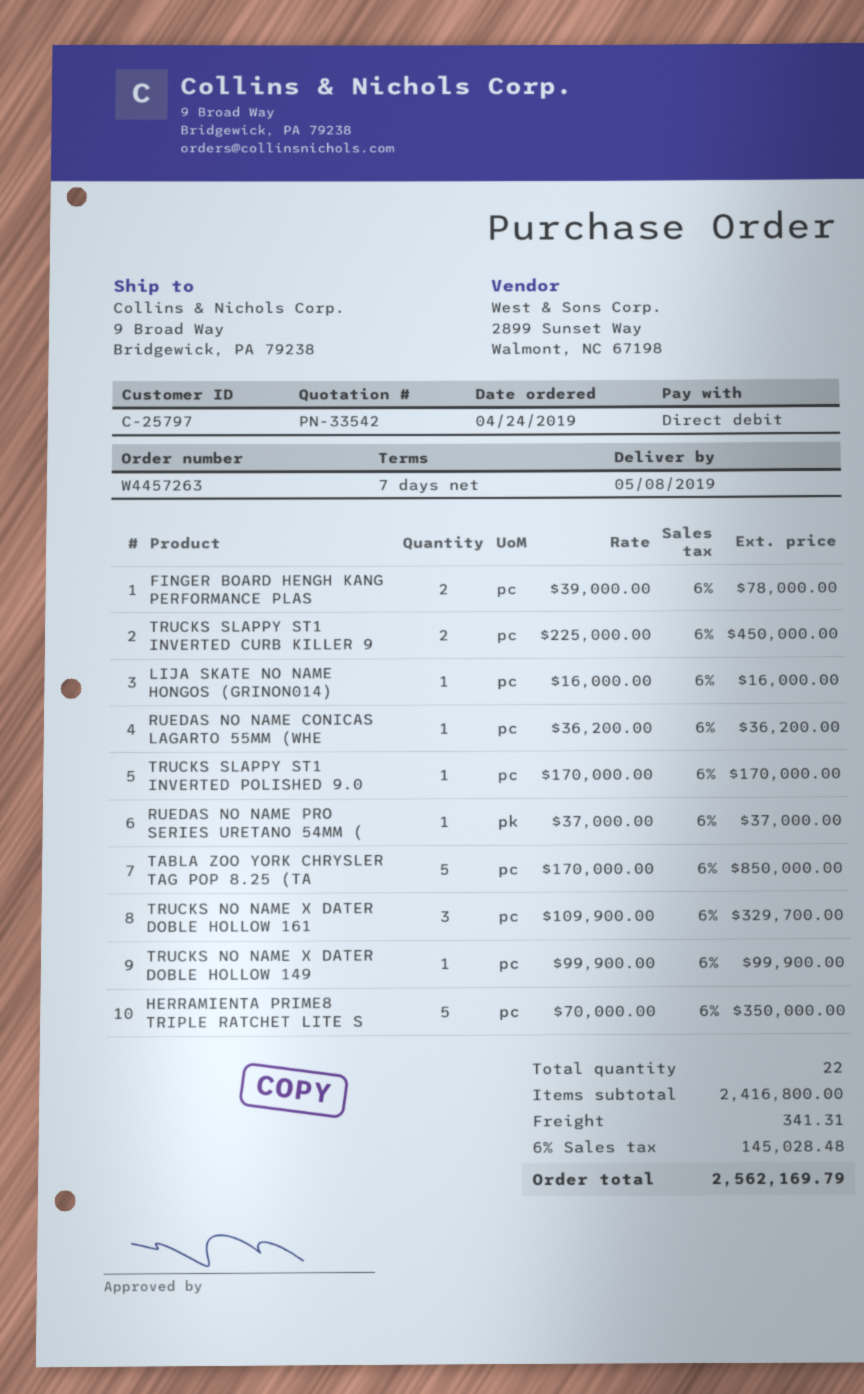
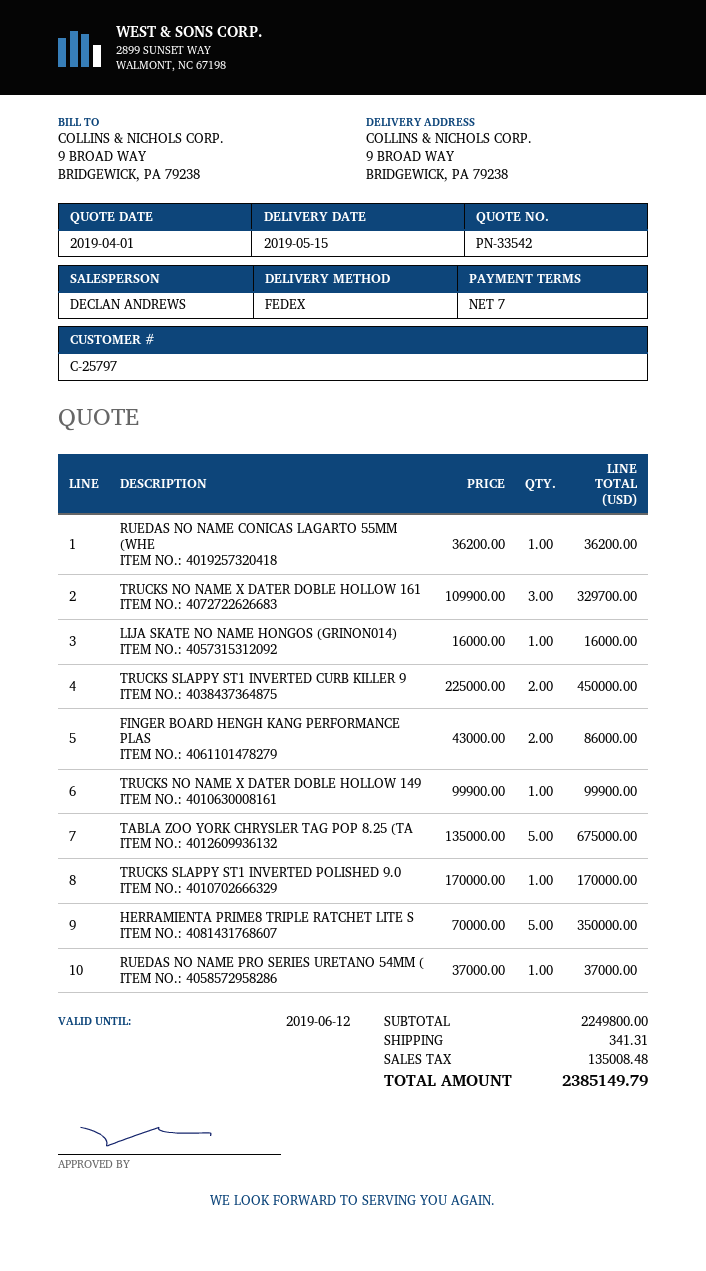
delivery date: 2019-05-08 -> 2019-05-15
FINGER BOARD HENGH KANG PERFORMANCE PLAS: 2 x 39000.00 = 78000.00 -> 2 x 43000.00 = 86000.00
TABLA ZOO YORK CHRYSLER TAG POP 8.25 (TA: 5 x 170000.00 = 850000.00 -> 5 x 135000.00 = 675000.00
subtotal: 2416800.00 -> 2249800.00
tax: 145028.48 -> 135008.48
total: 2562169.79 -> 2385149.79

